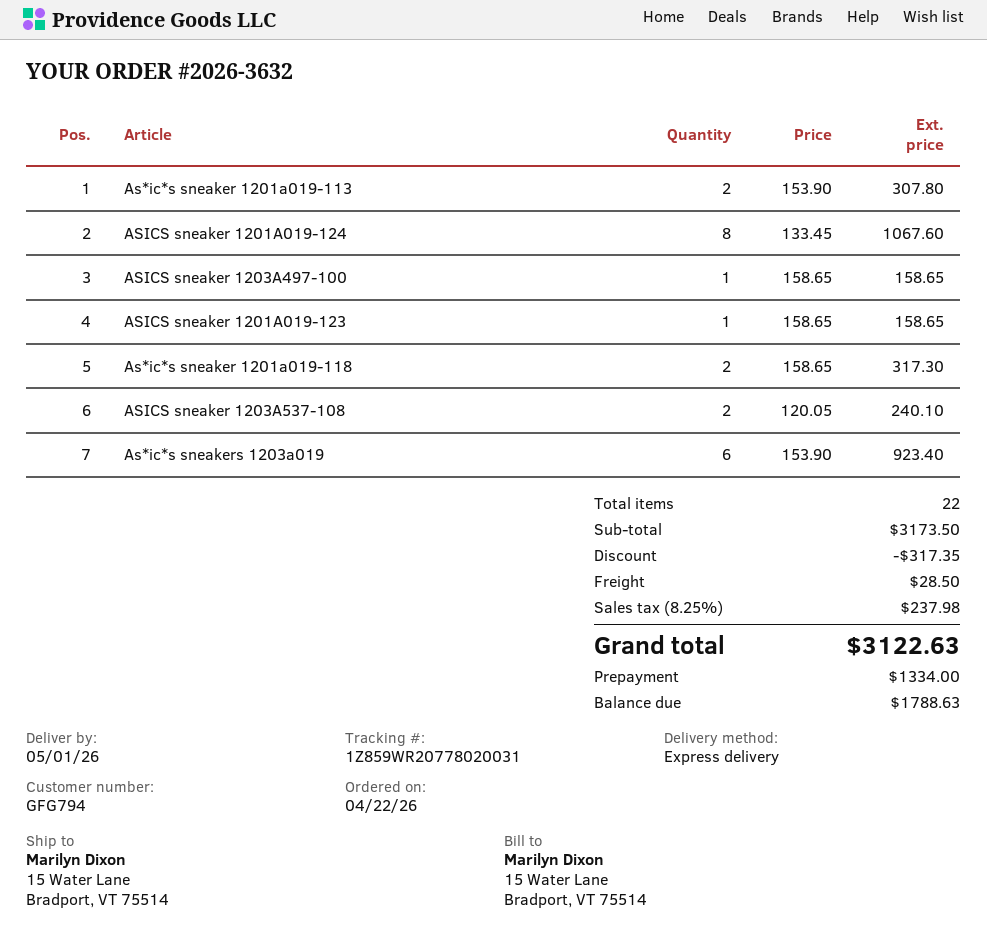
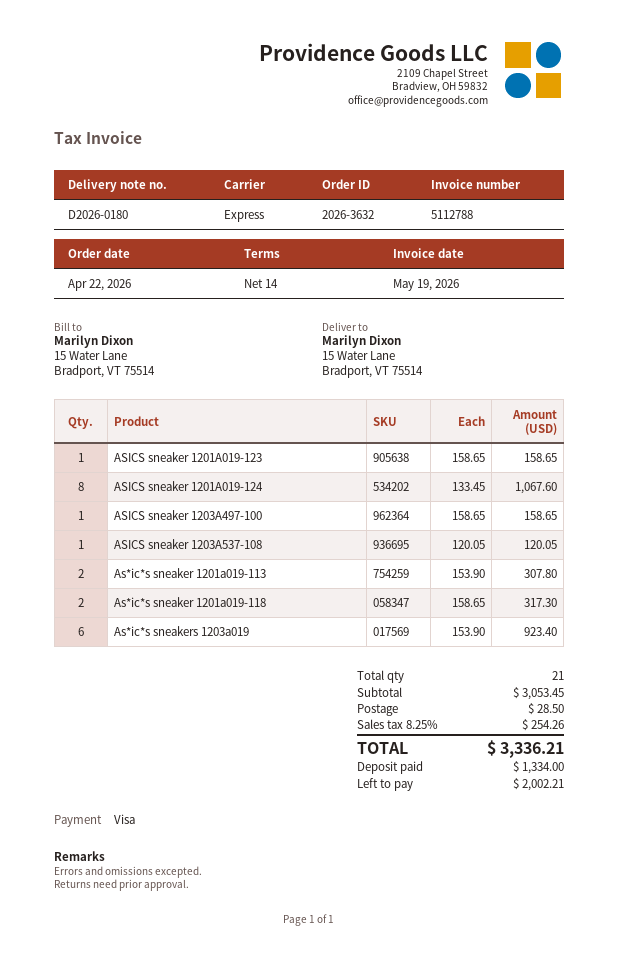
ASICS sneaker 1203A537-108: 2 x 120.05 = 240.10 -> 1 x 120.05 = 120.05
total quantity: 22 -> 21
subtotal: 3173.50 -> 3053.45
discount: 317.35 -> none
tax: 8.25% = 237.98 -> 8.25% = 254.26
total: 3122.63 -> 3336.21
balance: 1788.63 -> 2002.21

